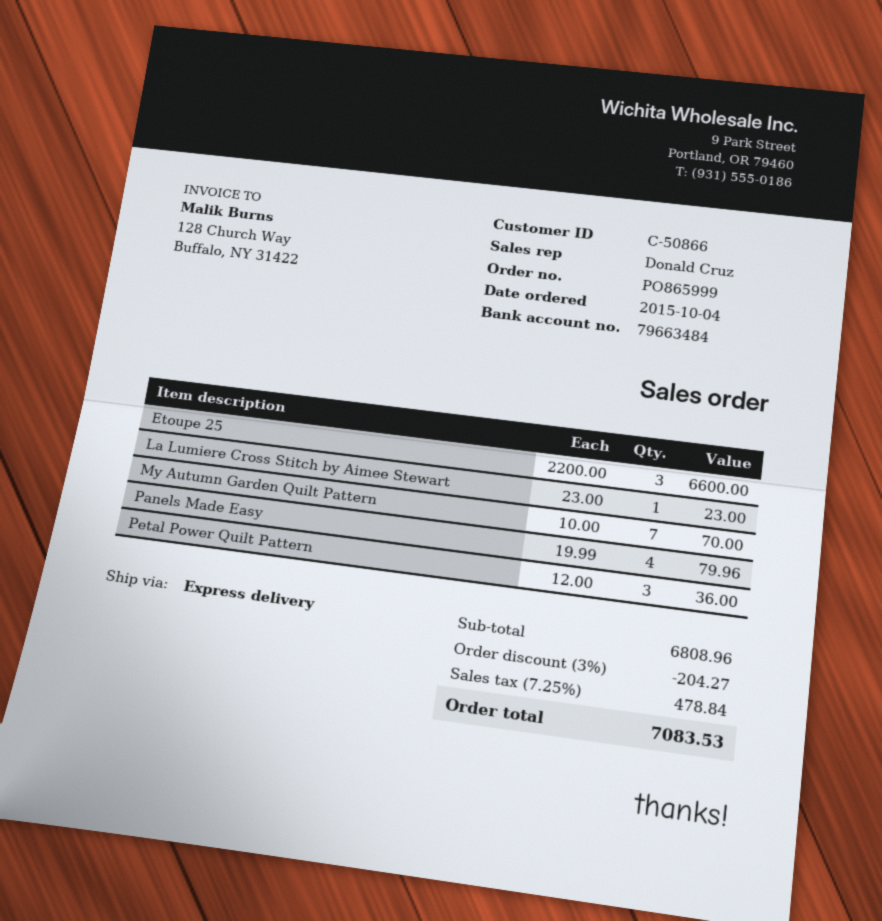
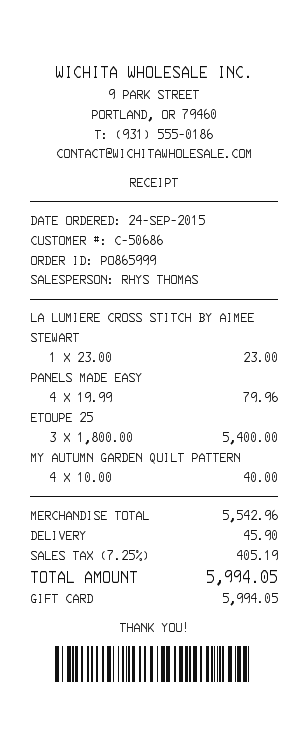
order date: 2015-10-04 -> 2015-09-24
customer number: C-50866 -> C-50686
sales rep: Donald Cruz -> RHYS THOMAS
Etoupe 25: 3 x 2200.00 = 6600.00 -> 3 x 1800.00 = 5400.00
My Autumn Garden Quilt Pattern: 7 x 10.00 = 70.00 -> 4 x 10.00 = 40.00
Petal Power Quilt Pattern: 3 x 12.00 = 36.00 -> none
subtotal: 6808.96 -> 5542.96
discount: 3% = 204.27 -> none
shipping: none -> 45.90
tax: 7.25% = 478.84 -> 7.25% = 405.19
total: 7083.53 -> 5994.05

